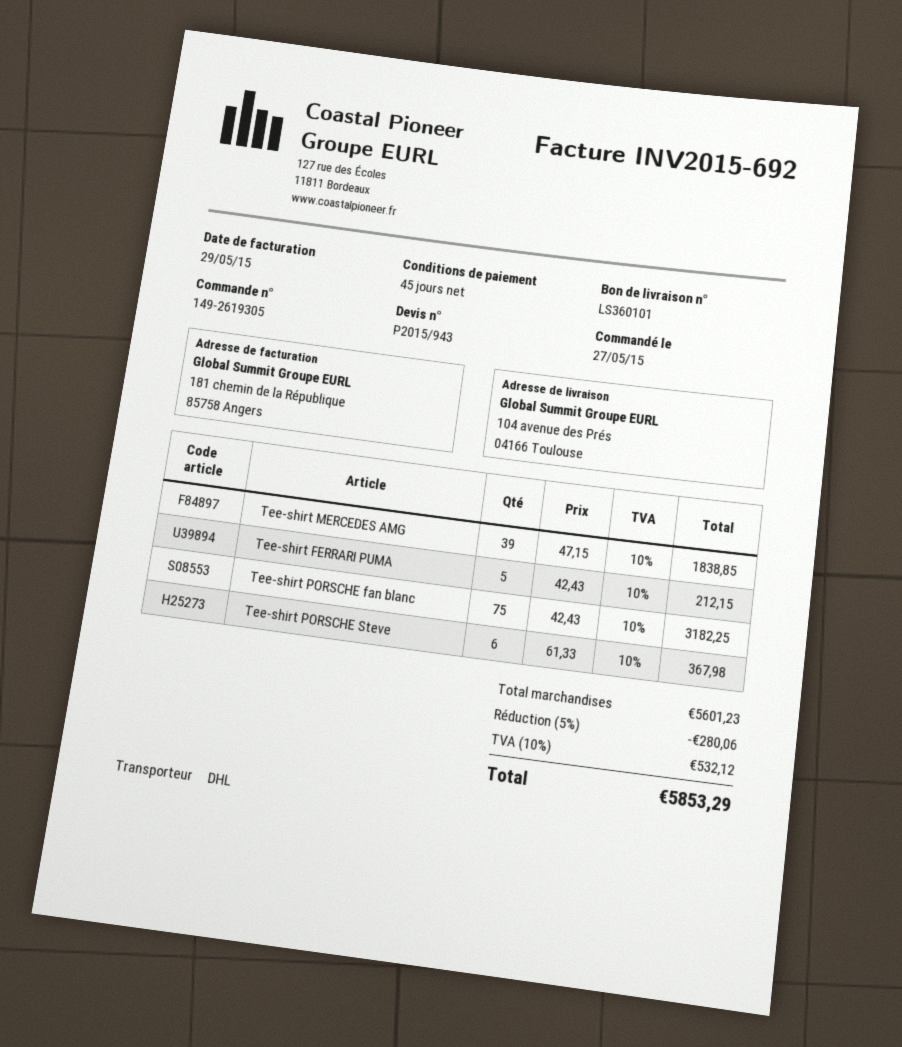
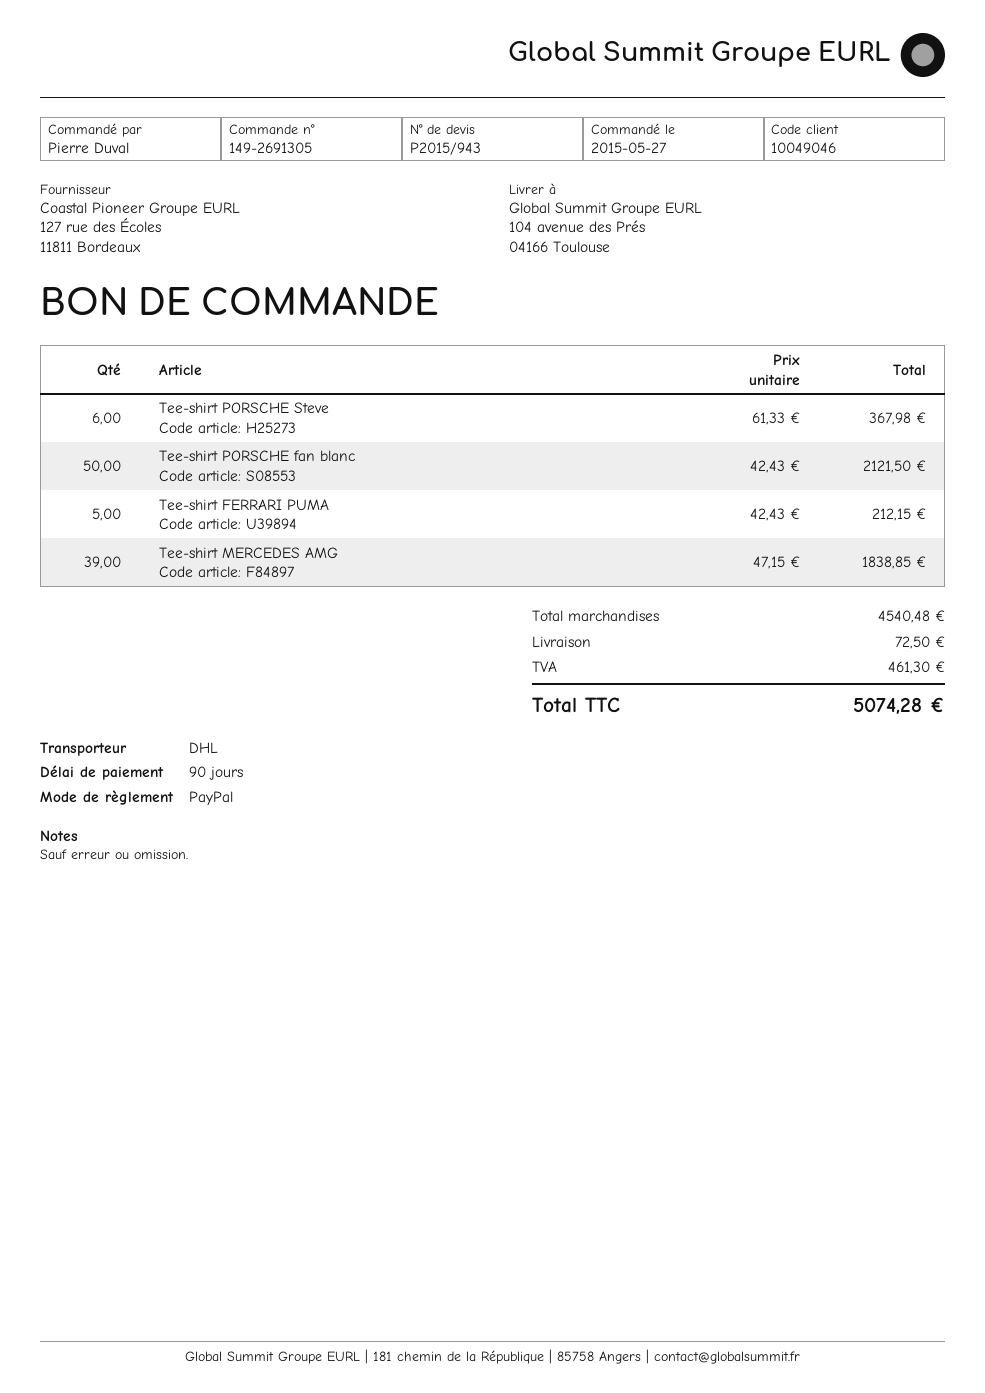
order number: 149-2619305 -> 149-2691305
payment terms: 45 days -> 90 days
Tee-shirt PORSCHE fan blanc: 75 x 42.43 = 3182.25 -> 50 x 42.43 = 2121.50
subtotal: 5601.23 -> 4540.48
discount: 5% = 280.06 -> none
shipping: none -> 72.50
tax: 532.12 -> 461.30
total: 5853.29 -> 5074.28

